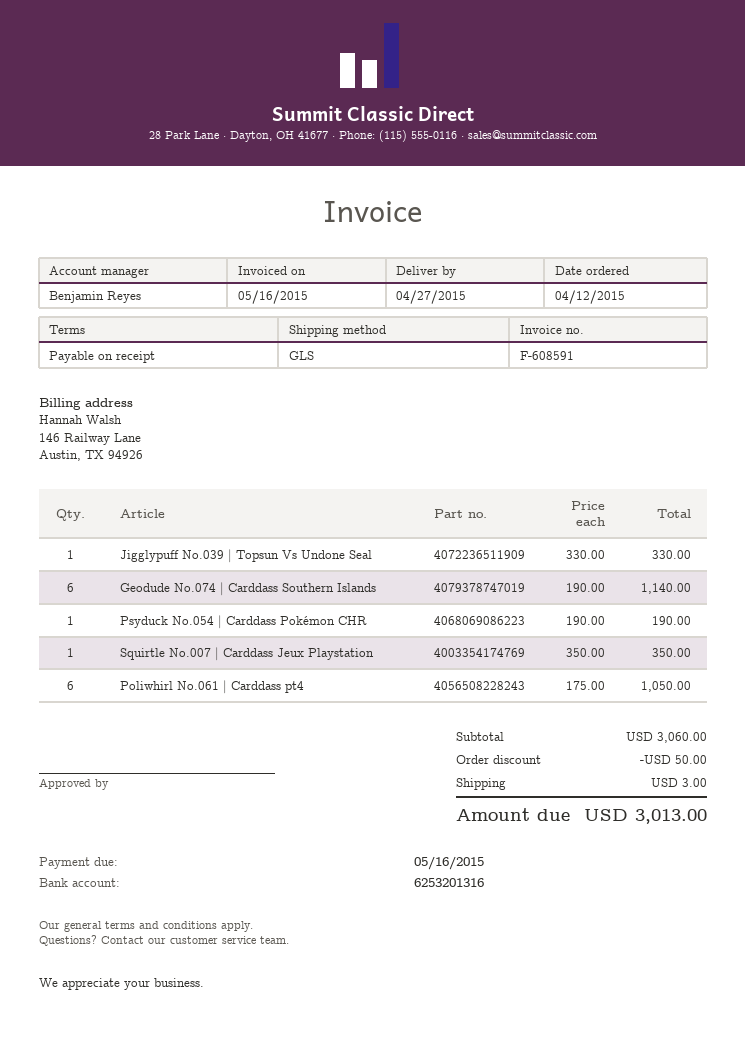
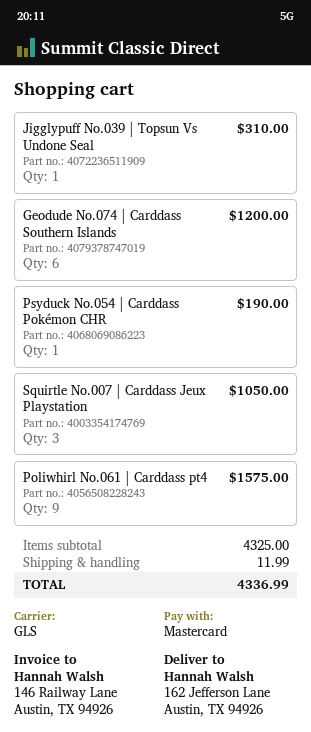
Jigglypuff No.039 | Topsun Vs Undone Seal: 1 for 330.00 -> 1 for 310.00
Geodude No.074 | Carddass Southern Islands: 6 for 1140.00 -> 6 for 1200.00
Squirtle No.007 | Carddass Jeux Playstation: 1 for 350.00 -> 3 for 1050.00
Poliwhirl No.061 | Carddass pt4: 6 for 1050.00 -> 9 for 1575.00
subtotal: 3060.00 -> 4325.00
discount: 50.00 -> none
shipping: 3.00 -> 11.99
total: 3013.00 -> 4336.99

